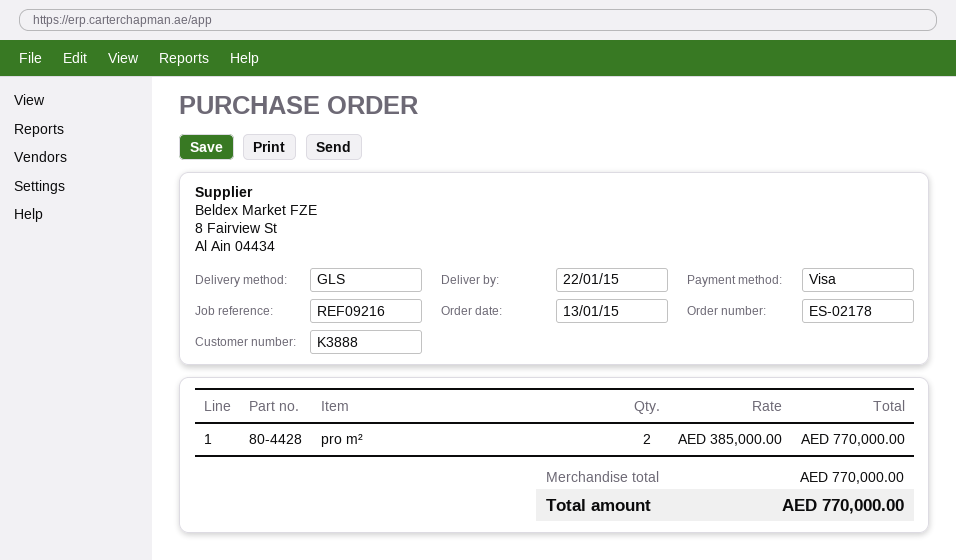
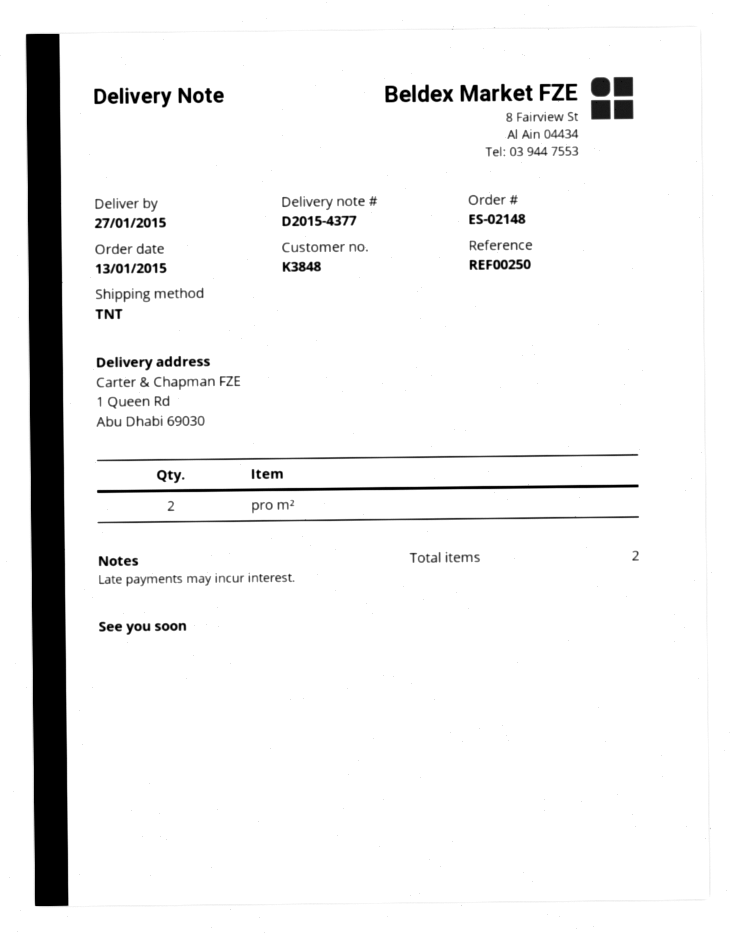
order number: ES-02178 -> ES-02148
delivery date: 2015-01-22 -> 2015-01-27
customer number: K3888 -> K3848
reference: REF09216 -> REF00250
shipping method: GLS -> TNT

